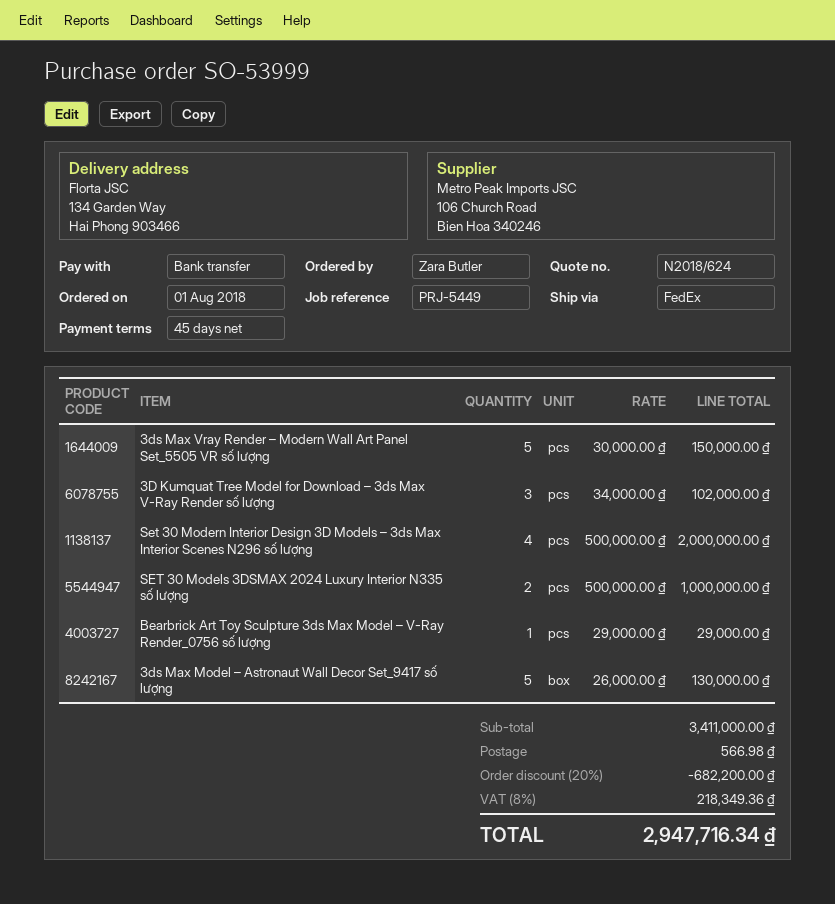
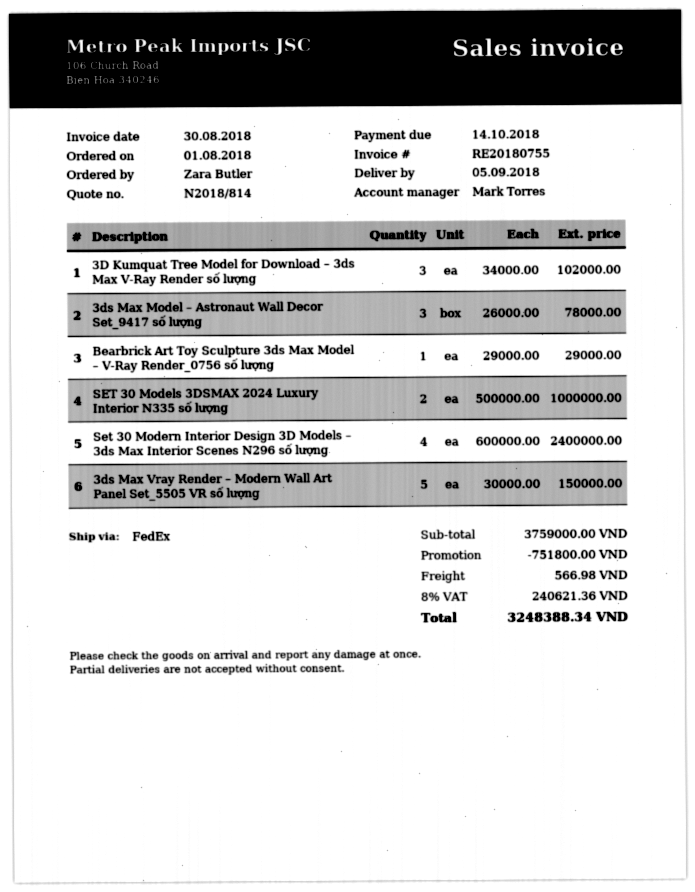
quote number: N2018/624 -> N2018/814
Set 30 Modern Interior Design 3D Models – 3ds Max Interior Scenes N296 số lượng: 4 x 500000.00 = 2000000.00 -> 4 x 600000.00 = 2400000.00
3ds Max Model – Astronaut Wall Decor Set_9417 số lượng: 5 x 26000.00 = 130000.00 -> 3 x 26000.00 = 78000.00
subtotal: 3411000.00 -> 3759000.00
discount: 682200.00 -> 751800.00
tax: 8% = 218349.36 -> 8% = 240621.36
total: 2947716.34 -> 3248388.34

